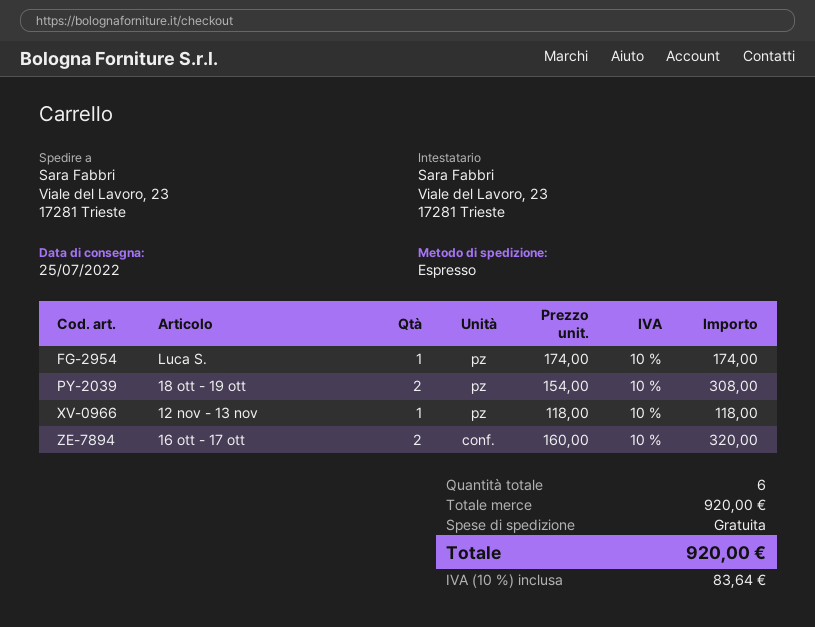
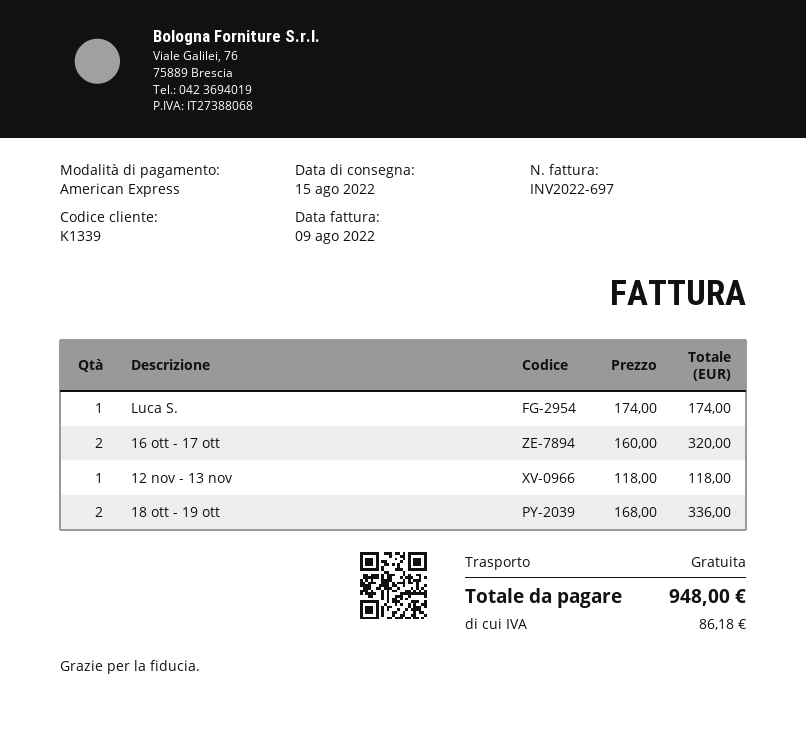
delivery date: 2022-07-25 -> 2022-08-15
18 ott - 19 ott: 2 x 154.00 = 308.00 -> 2 x 168.00 = 336.00
tax: 83.64 -> 86.18
total: 920.00 -> 948.00

